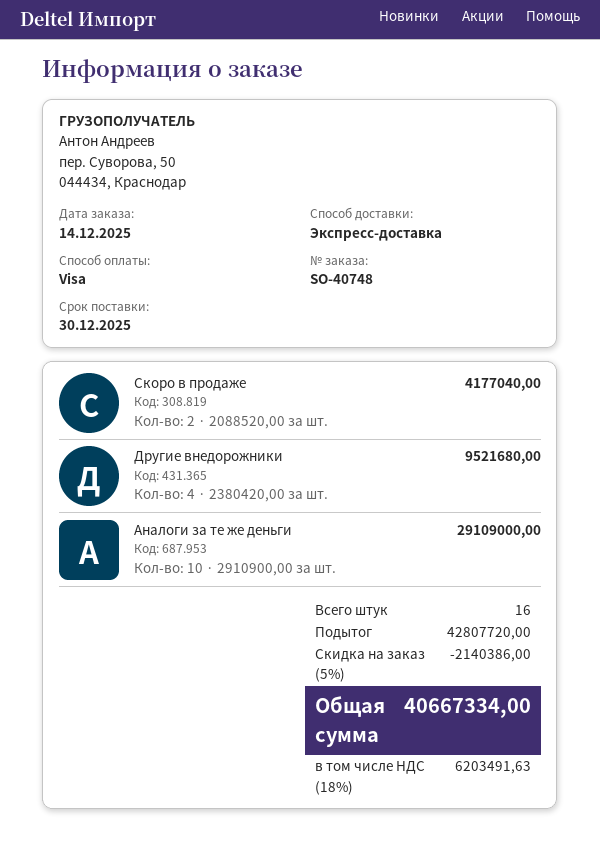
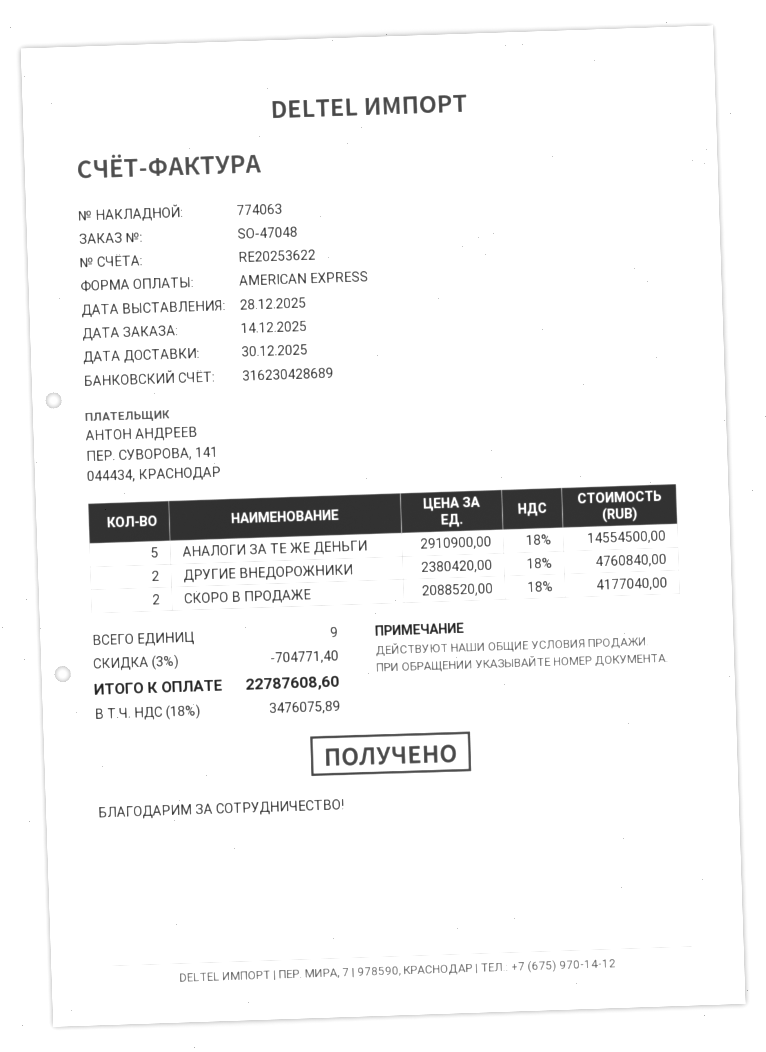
order number: SO-40748 -> SO-47048
payment method: Visa -> American Express
Другие внедорожники: 4 x 2380420.00 = 9521680.00 -> 2 x 2380420.00 = 4760840.00
Аналоги за те же деньги: 10 x 2910900.00 = 29109000.00 -> 5 x 2910900.00 = 14554500.00
total quantity: 16 -> 9
discount: 5% = 2140386.00 -> 3% = 704771.40
tax: 18% = 6203491.63 -> 18% = 3476075.89
total: 40667334.00 -> 22787608.60

